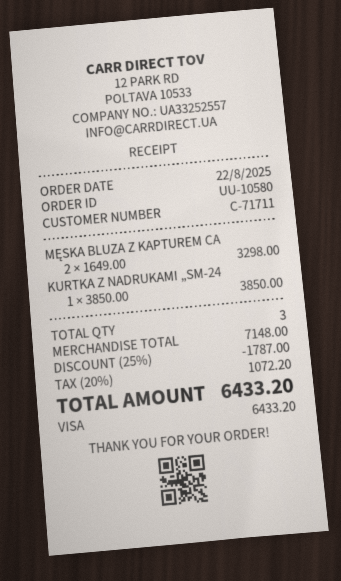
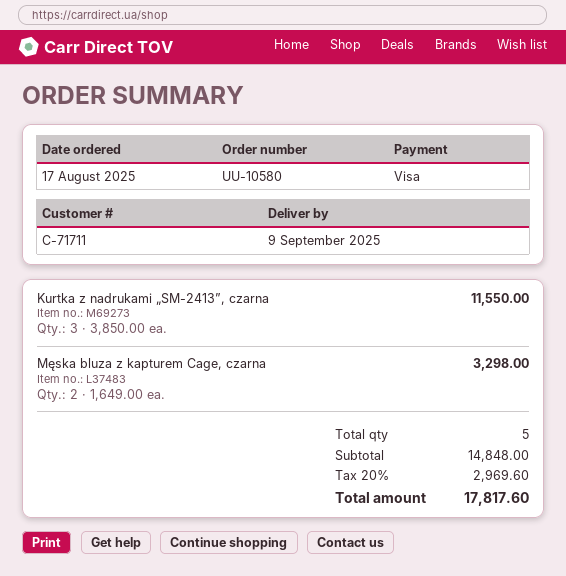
order date: 2025-08-22 -> 2025-08-17
KURTKA Z NADRUKAMI „SM-24: 1 x 3850.00 = 3850.00 -> 3 x 3850.00 = 11550.00
total quantity: 3 -> 5
subtotal: 7148.00 -> 14848.00
discount: 25% = 1787.00 -> none
tax: 20% = 1072.20 -> 20% = 2969.60
total: 6433.20 -> 17817.60

